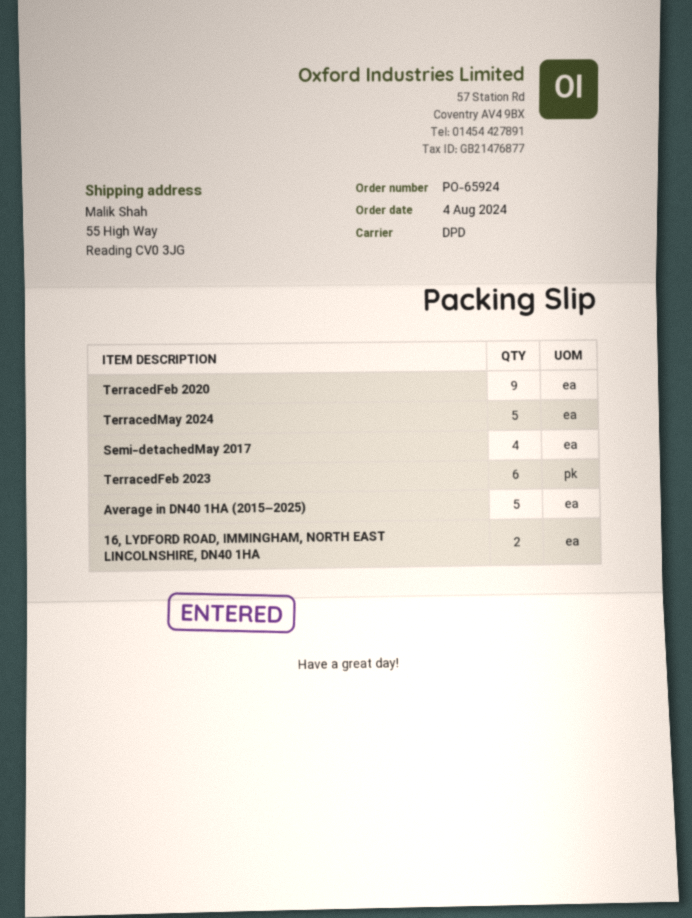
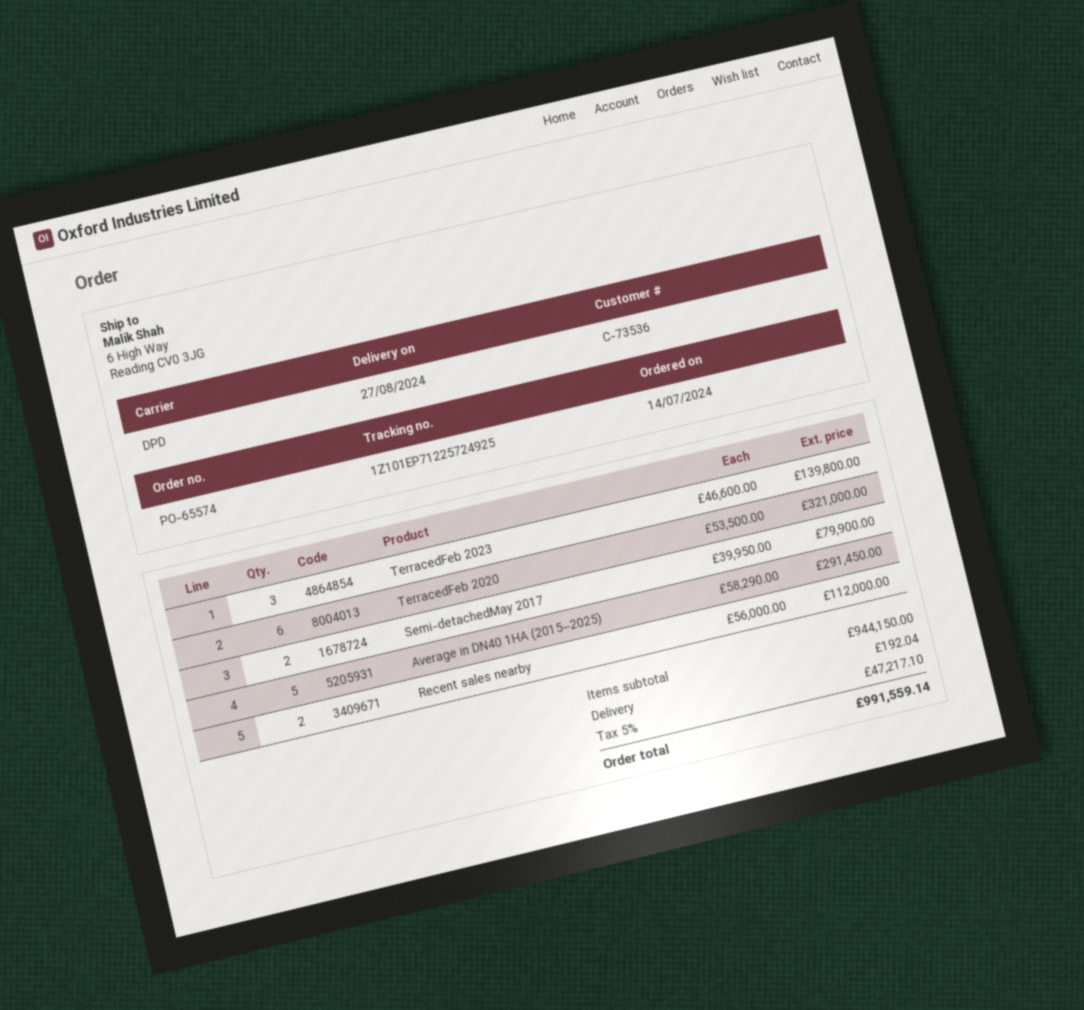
order number: PO-65924 -> PO-65574
order date: 2024-08-04 -> 2024-07-14
ship to: 55 High Way, Reading CV0 3JG -> 6 High Way, Reading CV0 3JG
TerracedFeb 2020: 9 -> 6
TerracedMay 2024: 5 -> none
Semi-detachedMay 2017: 4 -> 2
TerracedFeb 2023: 6 -> 3
16, LYDFORD ROAD, IMMINGHAM, NORTH EAST LINCOLNSHIRE, DN40 1HA: 2 -> none
Recent sales nearby: none -> 2

